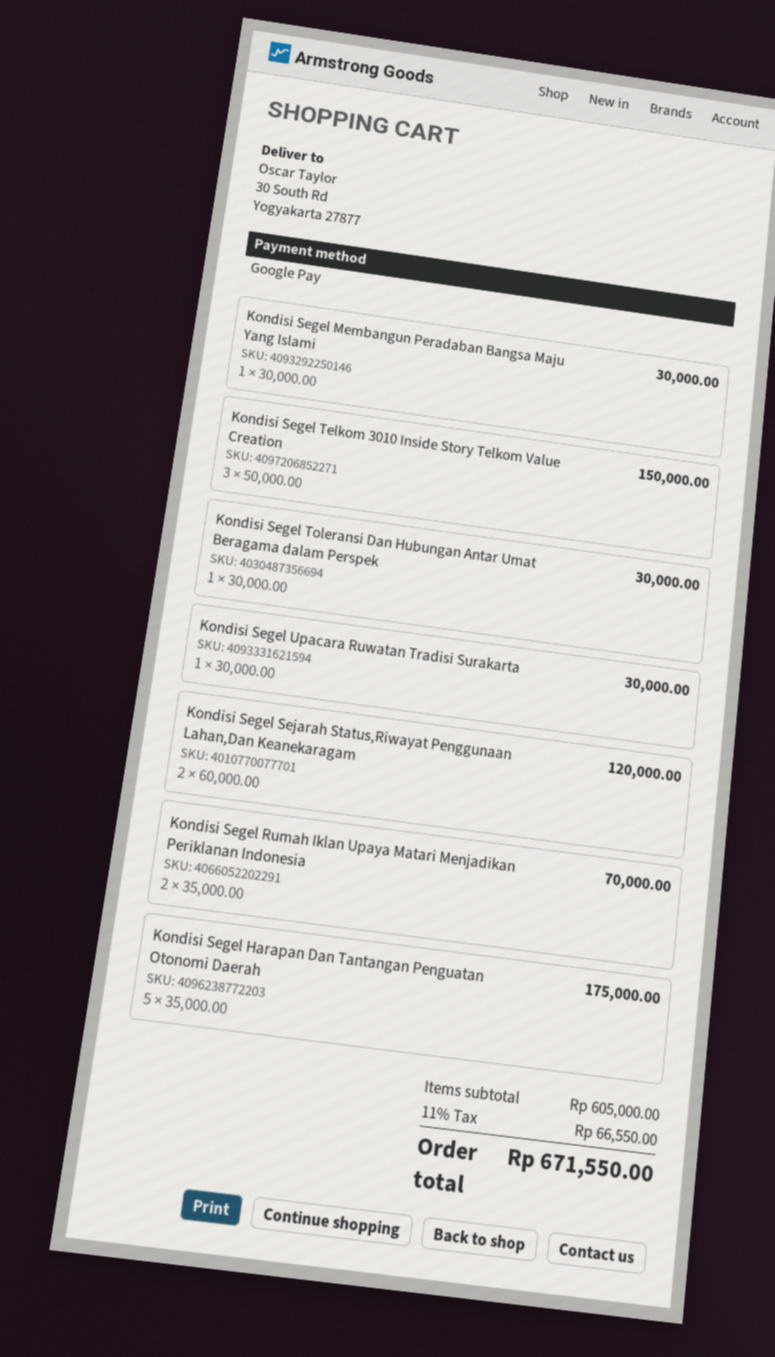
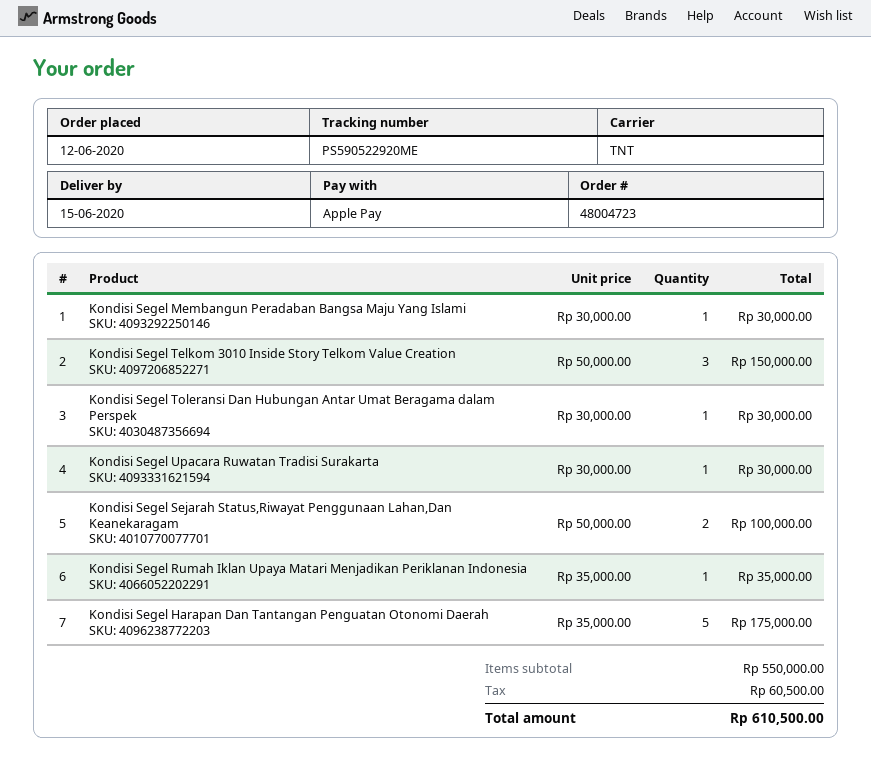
payment method: Google Pay -> Apple Pay
Kondisi Segel Sejarah Status,Riwayat Penggunaan Lahan,Dan Keanekaragam: 2 x 60000.00 = 120000.00 -> 2 x 50000.00 = 100000.00
Kondisi Segel Rumah Iklan Upaya Matari Menjadikan Periklanan Indonesia: 2 x 35000.00 = 70000.00 -> 1 x 35000.00 = 35000.00
subtotal: 605000.00 -> 550000.00
tax: 66550.00 -> 60500.00
total: 671550.00 -> 610500.00

